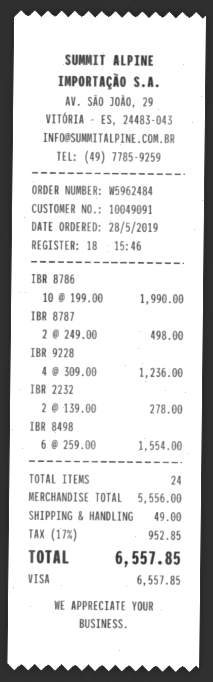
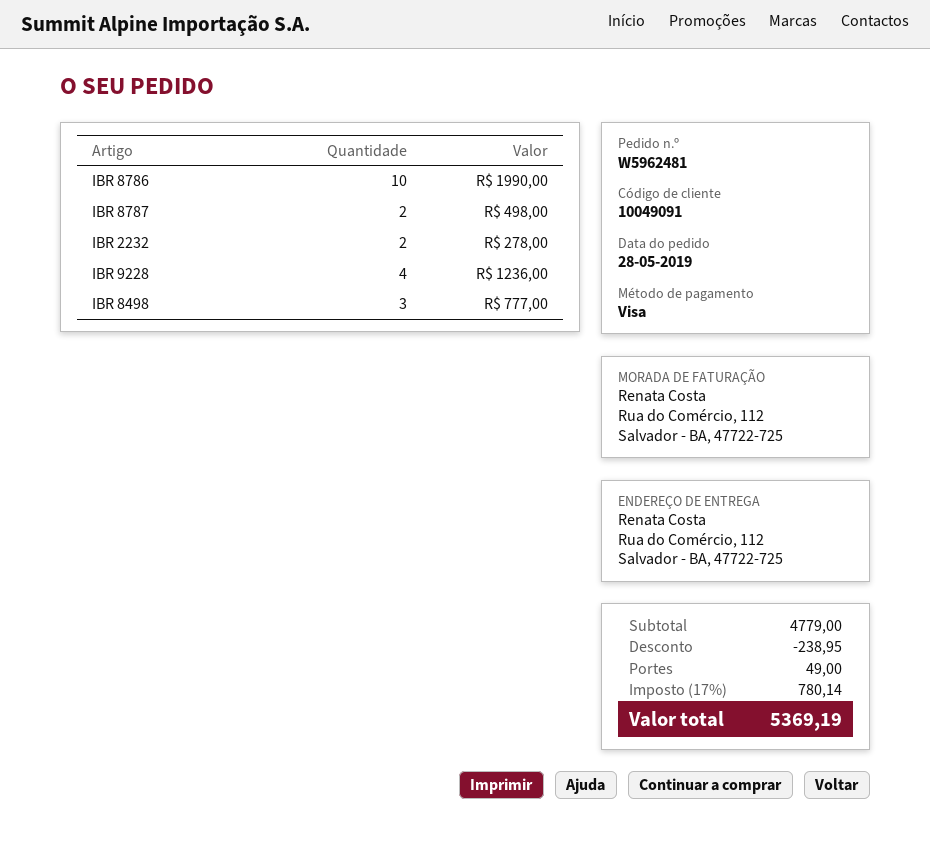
order number: W5962484 -> W5962481
IBR 8498: 6 for 1554.00 -> 3 for 777.00
subtotal: 5556.00 -> 4779.00
discount: none -> 238.95
tax: 17% = 952.85 -> 17% = 780.14
total: 6557.85 -> 5369.19

